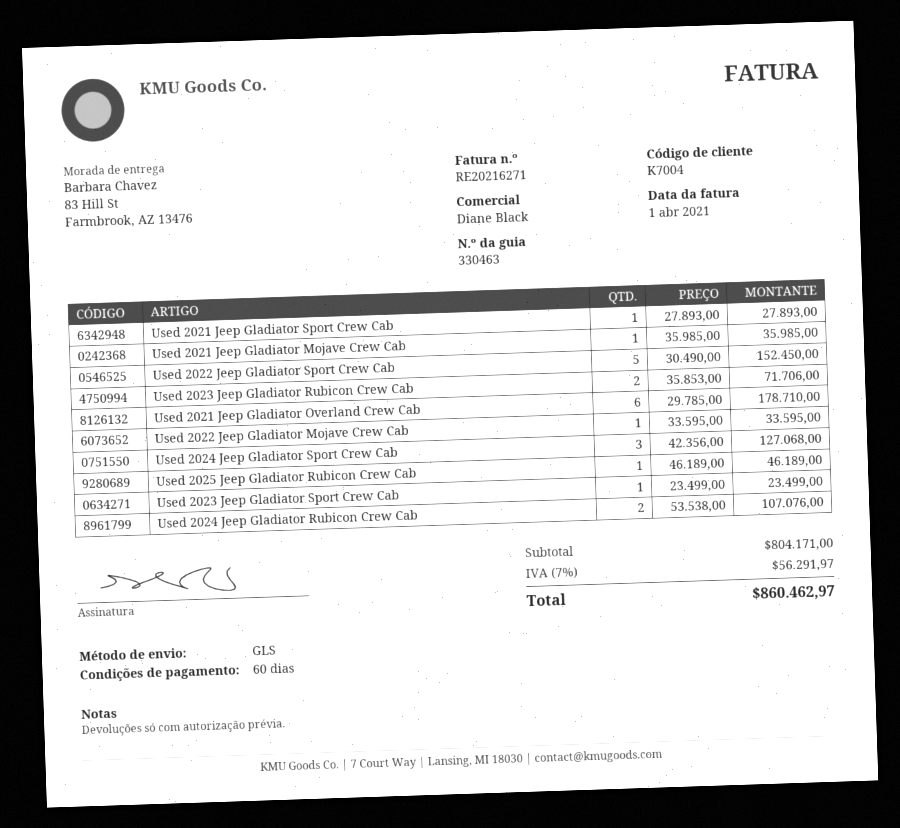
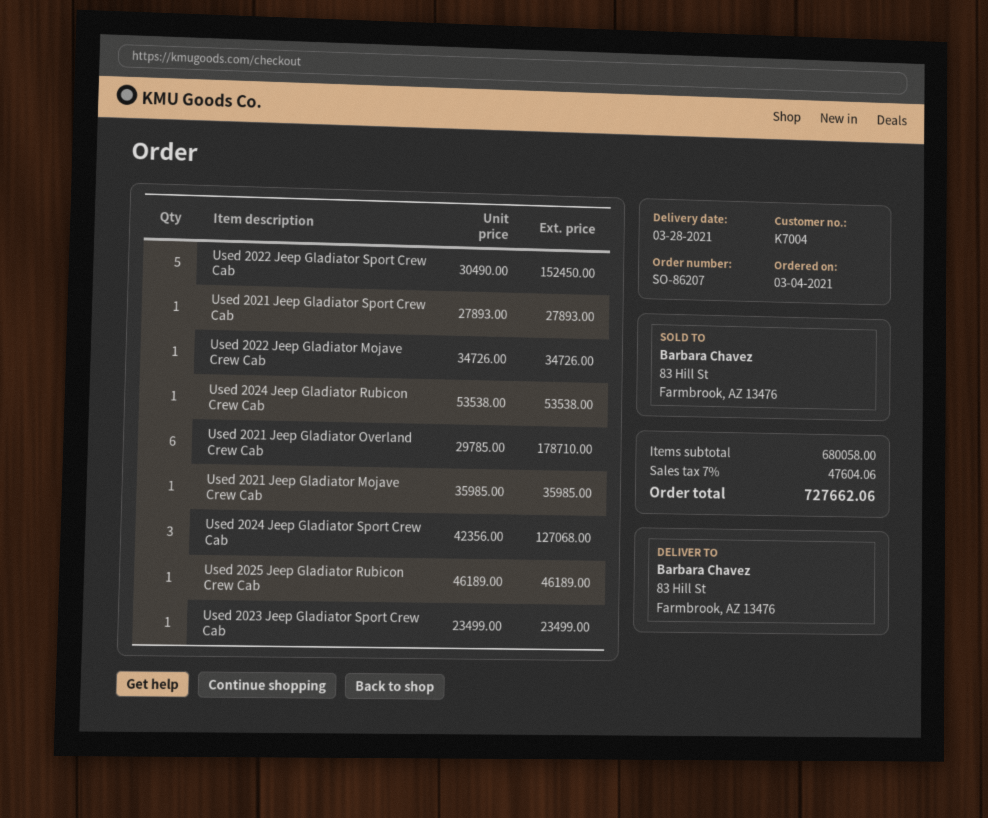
Used 2023 Jeep Gladiator Rubicon Crew Cab: 2 x 35853.00 = 71706.00 -> none
Used 2022 Jeep Gladiator Mojave Crew Cab: 1 x 33595.00 = 33595.00 -> 1 x 34726.00 = 34726.00
Used 2024 Jeep Gladiator Rubicon Crew Cab: 2 x 53538.00 = 107076.00 -> 1 x 53538.00 = 53538.00
subtotal: 804171.00 -> 680058.00
tax: 7% = 56291.97 -> 7% = 47604.06
total: 860462.97 -> 727662.06

